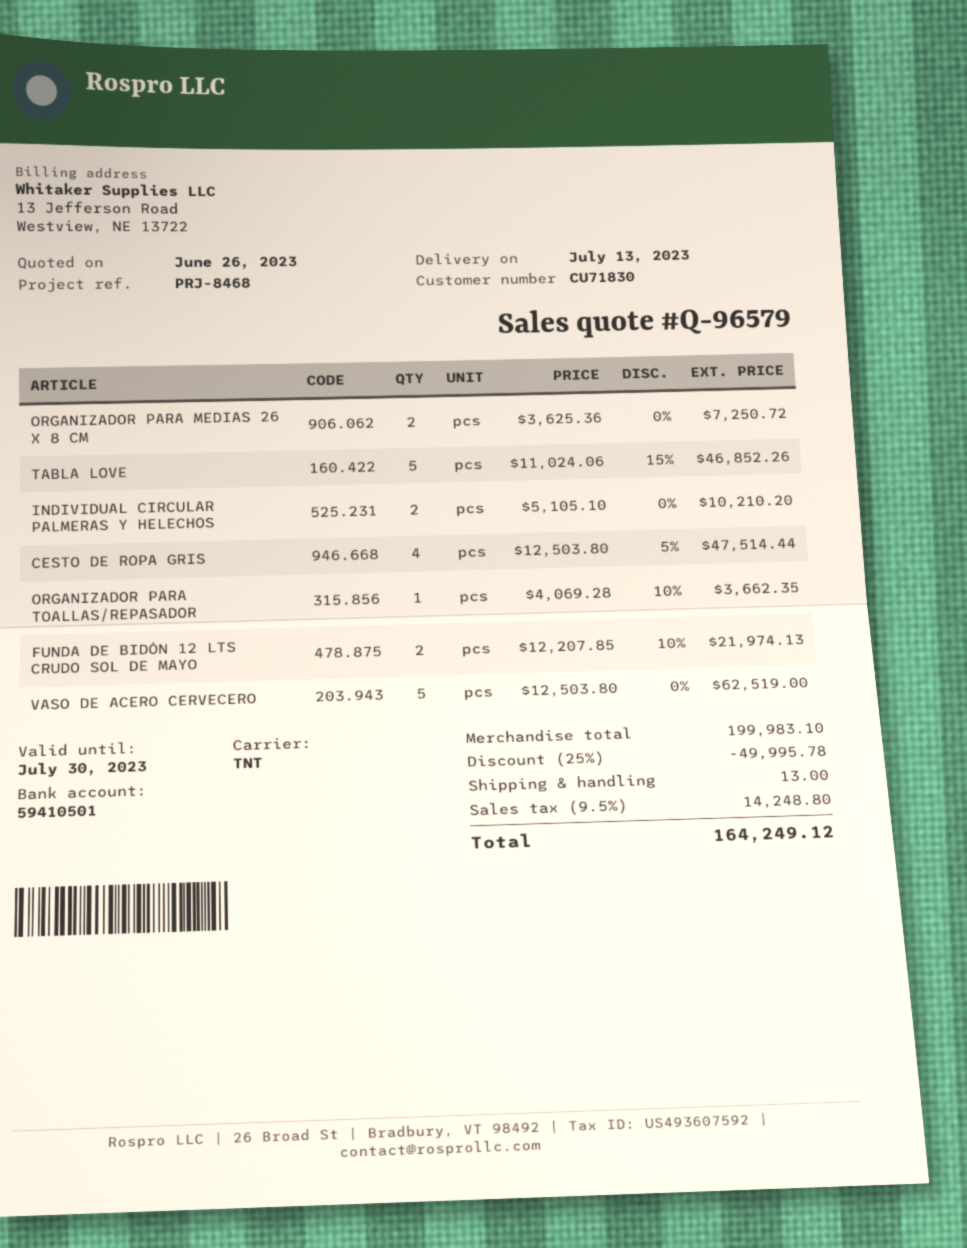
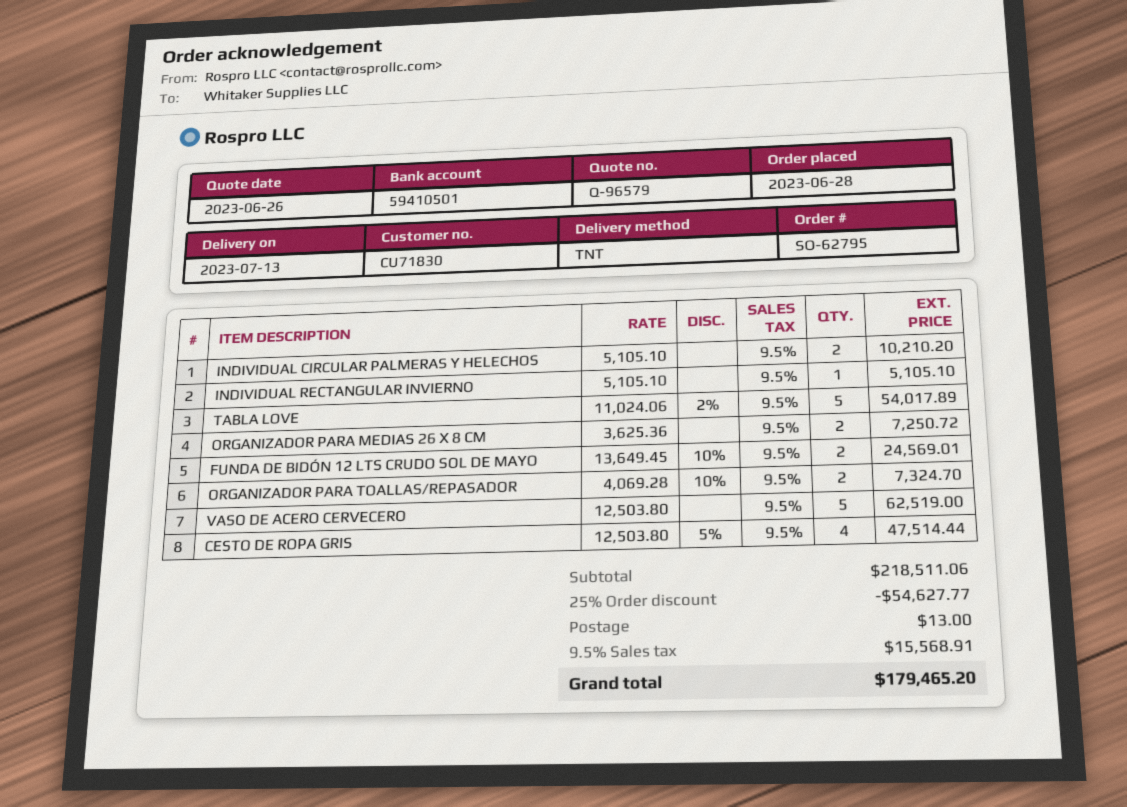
TABLA LOVE: 5 x 11024.06 - 15% = 46852.26 -> 5 x 11024.06 - 2% = 54017.89
ORGANIZADOR PARA TOALLAS/REPASADOR: 1 x 4069.28 - 10% = 3662.35 -> 2 x 4069.28 - 10% = 7324.70
FUNDA DE BIDÓN 12 LTS CRUDO SOL DE MAYO: 2 x 12207.85 - 10% = 21974.13 -> 2 x 13649.45 - 10% = 24569.01
INDIVIDUAL RECTANGULAR INVIERNO: none -> 1 x 5105.10 = 5105.10
subtotal: 199983.10 -> 218511.06
discount: 25% = 49995.78 -> 25% = 54627.77
tax: 9.5% = 14248.80 -> 9.5% = 15568.91
total: 164249.12 -> 179465.20

